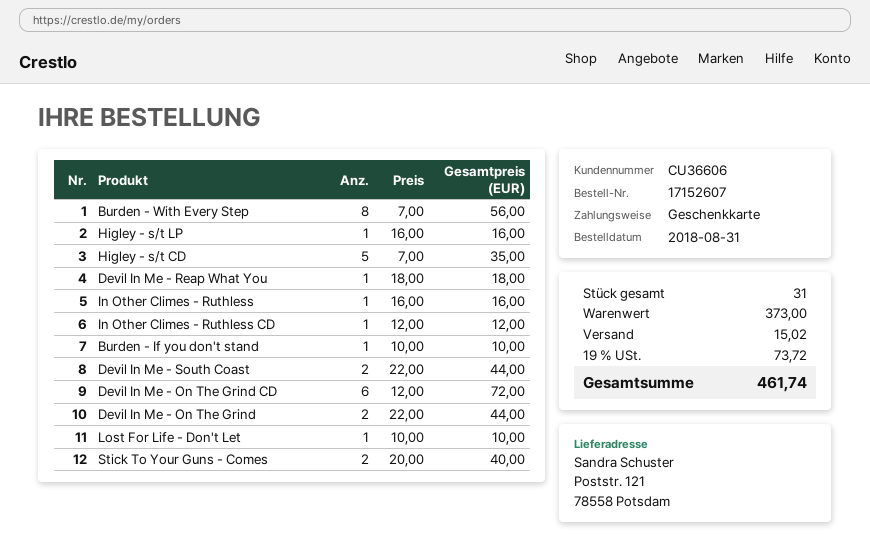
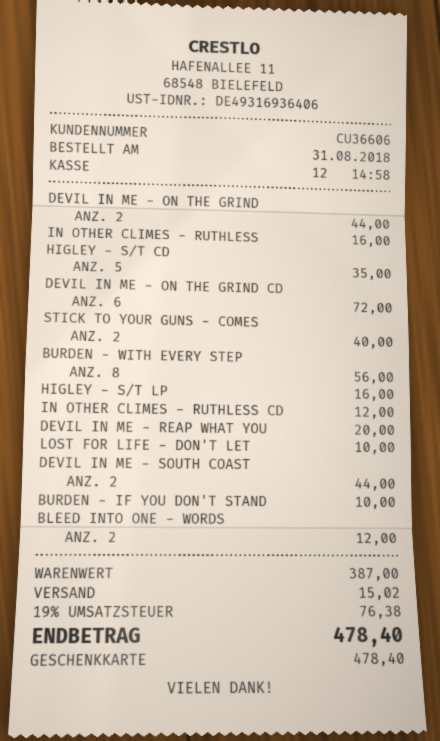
Devil In Me - Reap What You: 1 for 18.00 -> 1 for 20.00
BLEED INTO ONE - WORDS: none -> 2 for 12.00
subtotal: 373.00 -> 387.00
tax: 19% = 73.72 -> 19% = 76.38
total: 461.74 -> 478.40

